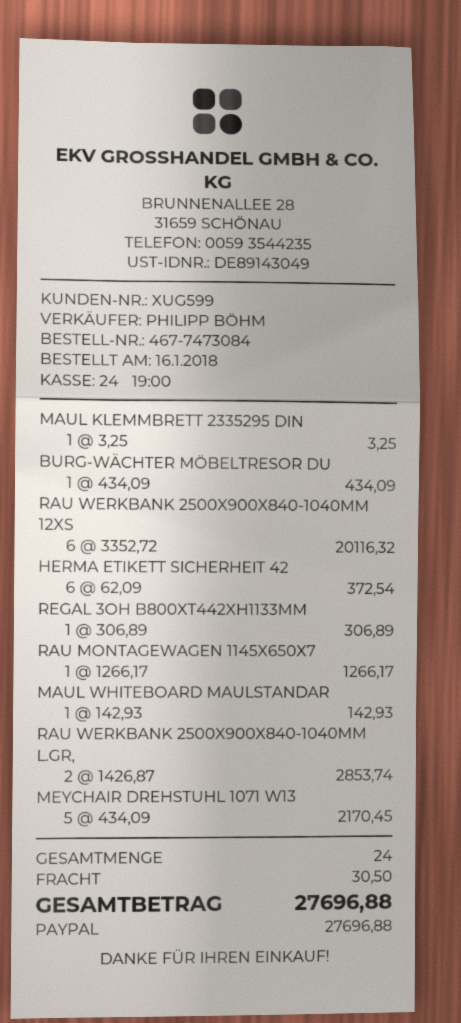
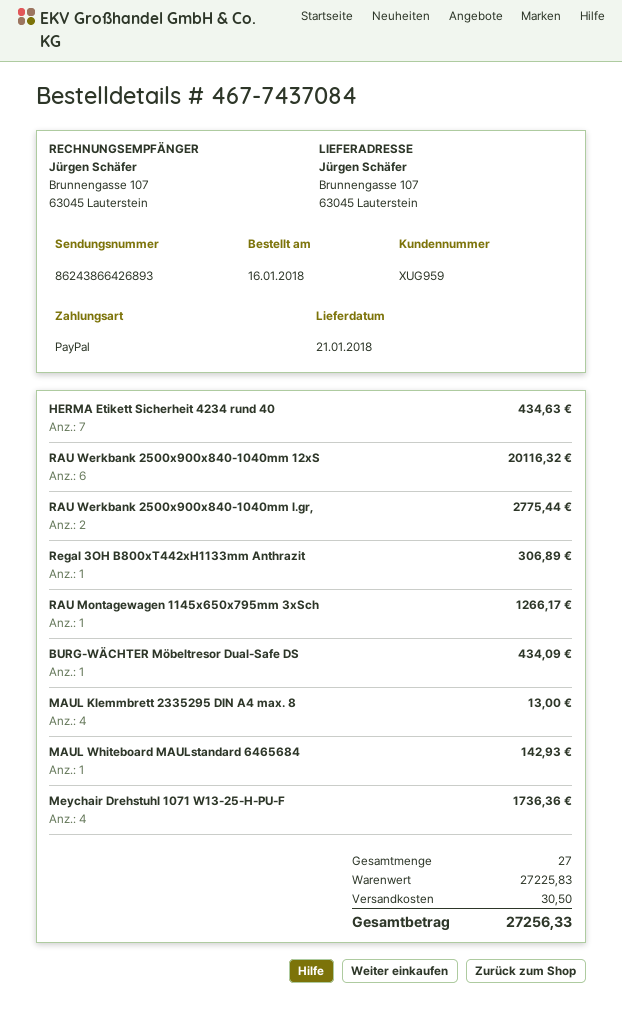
order number: 467-7473084 -> 467-7437084
customer number: XUG599 -> XUG959
MAUL KLEMMBRETT 2335295 DIN: 1 for 3.25 -> 4 for 13.00
HERMA ETIKETT SICHERHEIT 42: 6 for 372.54 -> 7 for 434.63
RAU WERKBANK 2500X900X840-1040MM L.GR,: 2 for 2853.74 -> 2 for 2775.44
MEYCHAIR DREHSTUHL 1071 W13: 5 for 2170.45 -> 4 for 1736.36
total quantity: 24 -> 27
total: 27696.88 -> 27256.33

